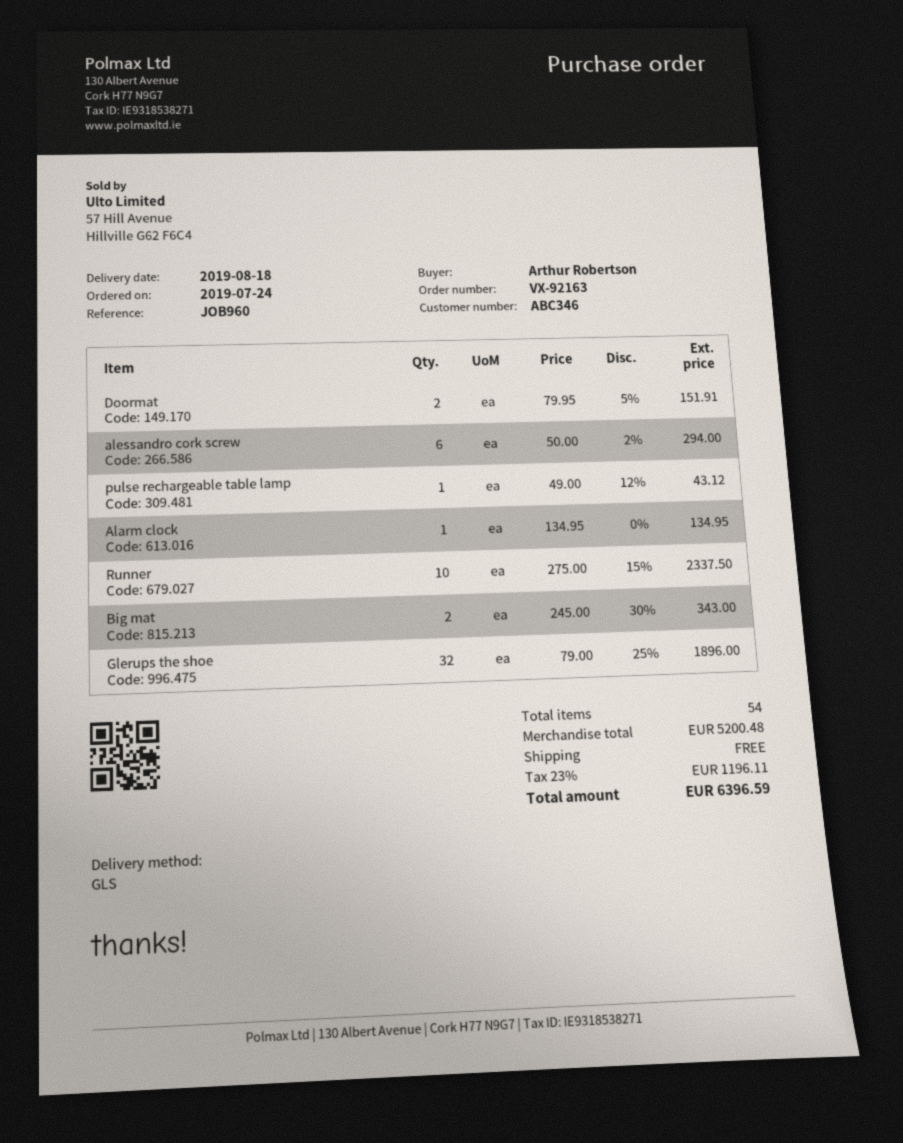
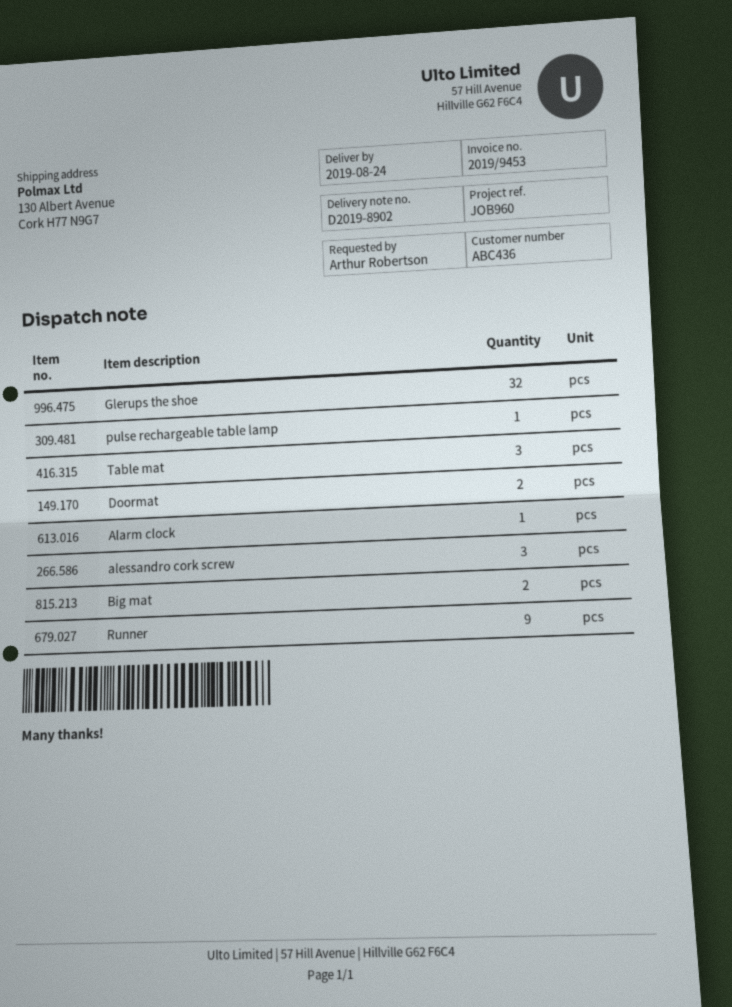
delivery date: 2019-08-18 -> 2019-08-24
customer number: ABC346 -> ABC436
alessandro cork screw: 6 -> 3
Runner: 10 -> 9
Table mat: none -> 3

